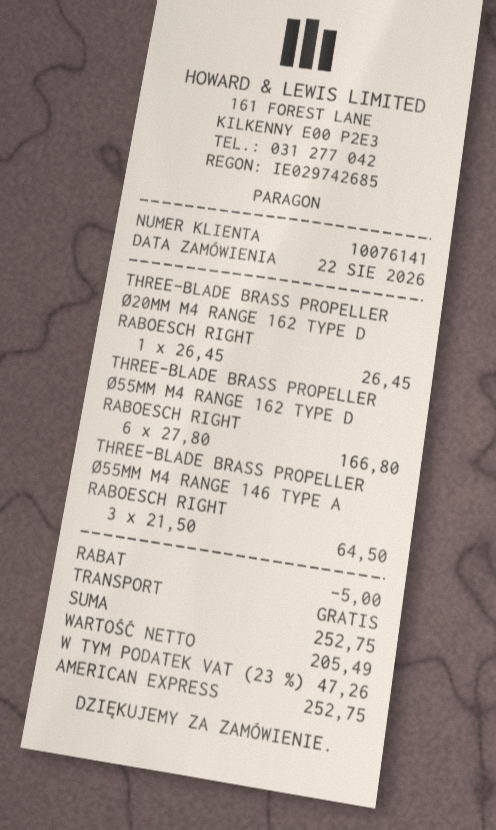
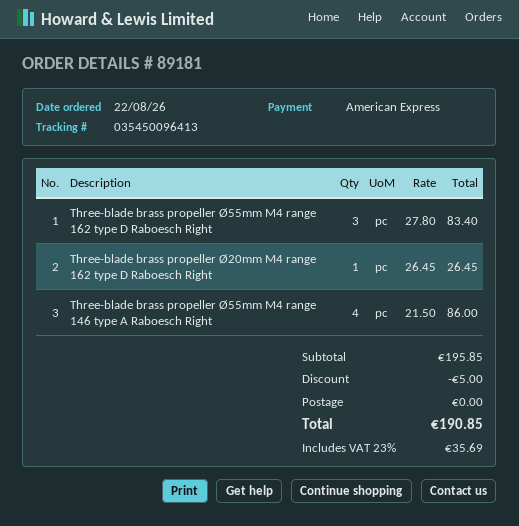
THREE-BLADE BRASS PROPELLER Ø55MM M4 RANGE 162 TYPE D RABOESCH RIGHT: 6 x 27.80 = 166.80 -> 3 x 27.80 = 83.40
THREE-BLADE BRASS PROPELLER Ø55MM M4 RANGE 146 TYPE A RABOESCH RIGHT: 3 x 21.50 = 64.50 -> 4 x 21.50 = 86.00
tax: 23% = 47.26 -> 23% = 35.69
total: 252.75 -> 190.85

